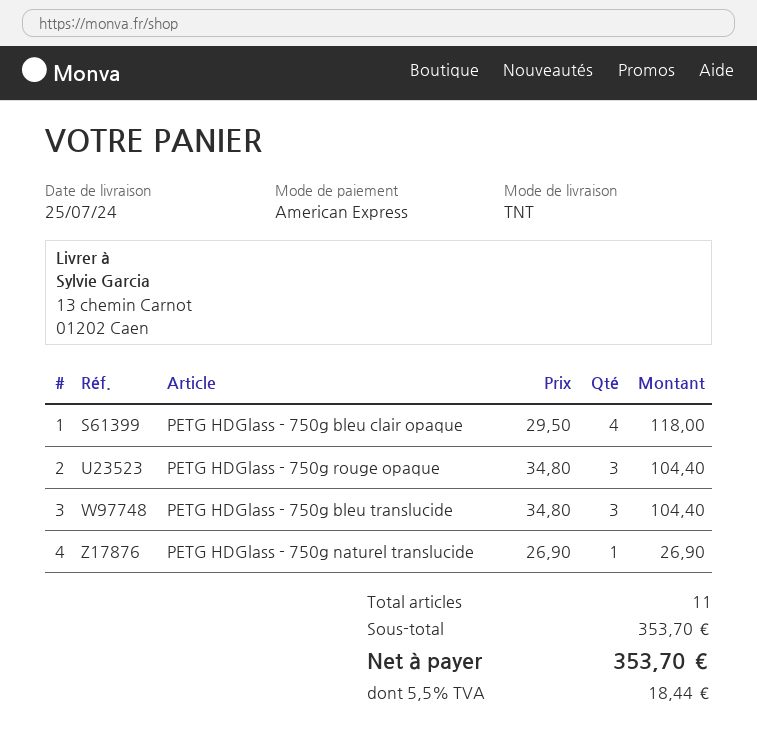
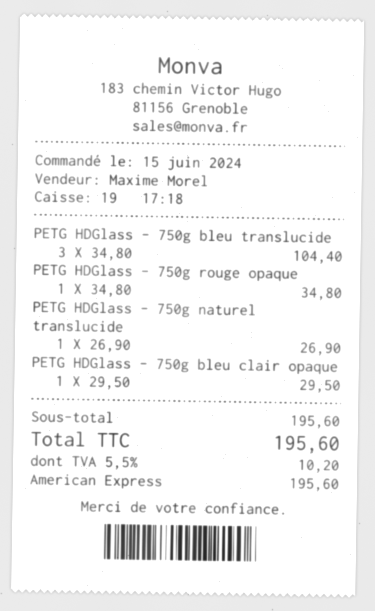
PETG HDGlass - 750g bleu clair opaque: 4 x 29.50 = 118.00 -> 1 x 29.50 = 29.50
PETG HDGlass - 750g rouge opaque: 3 x 34.80 = 104.40 -> 1 x 34.80 = 34.80
subtotal: 353.70 -> 195.60
tax: 5.5% = 18.44 -> 5.5% = 10.20
total: 353.70 -> 195.60

